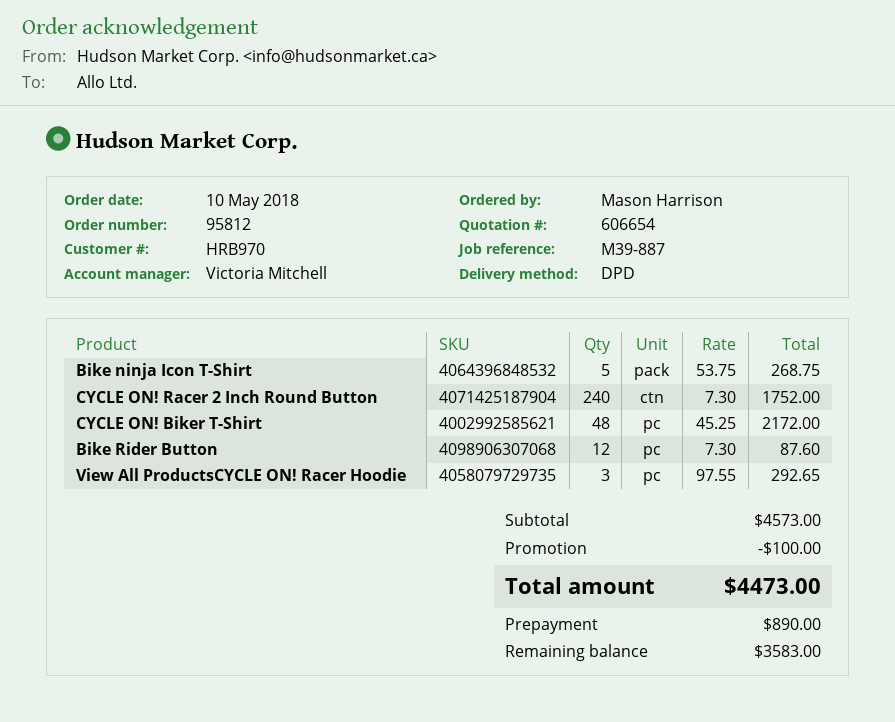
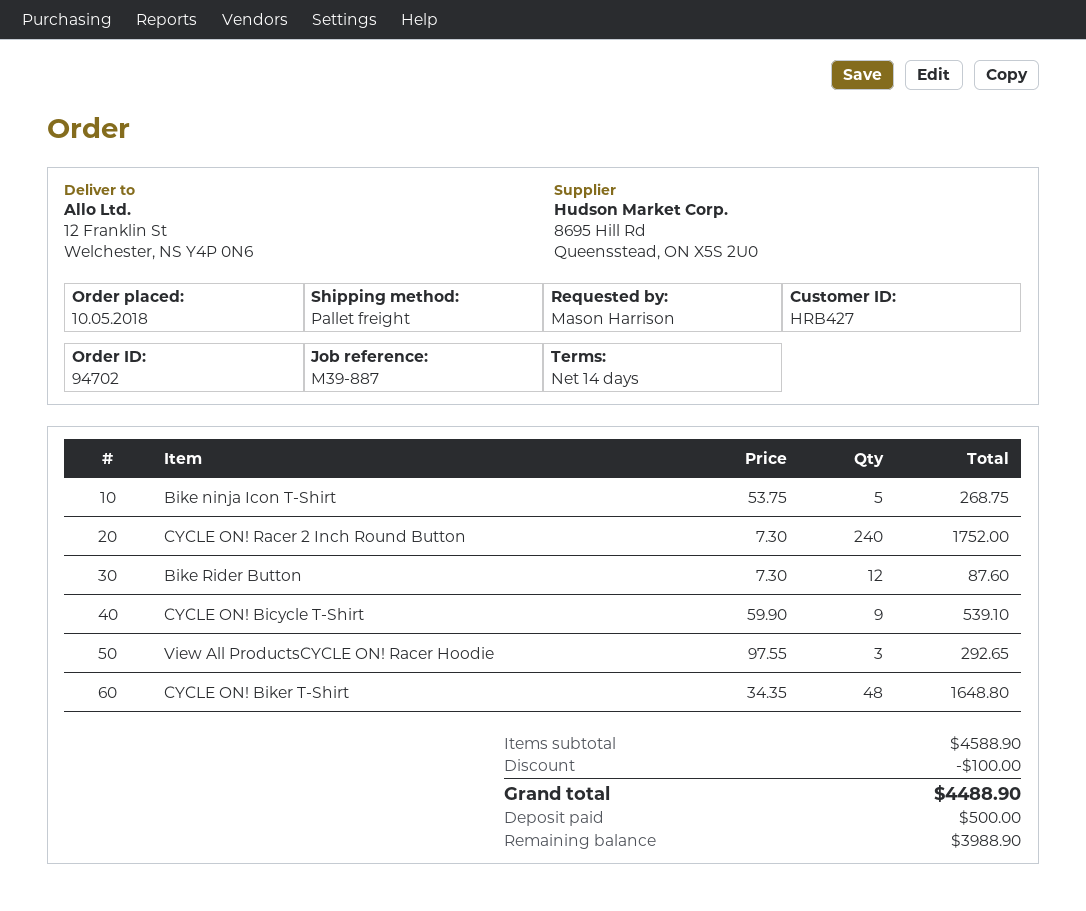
order number: 95812 -> 94702
customer number: HRB970 -> HRB427
shipping method: DPD -> pallet freight
CYCLE ON! Biker T-Shirt: 48 x 45.25 = 2172.00 -> 48 x 34.35 = 1648.80
CYCLE ON! Bicycle T-Shirt: none -> 9 x 59.90 = 539.10
subtotal: 4573.00 -> 4588.90
total: 4473.00 -> 4488.90
deposit: 890.00 -> 500.00
balance: 3583.00 -> 3988.90

